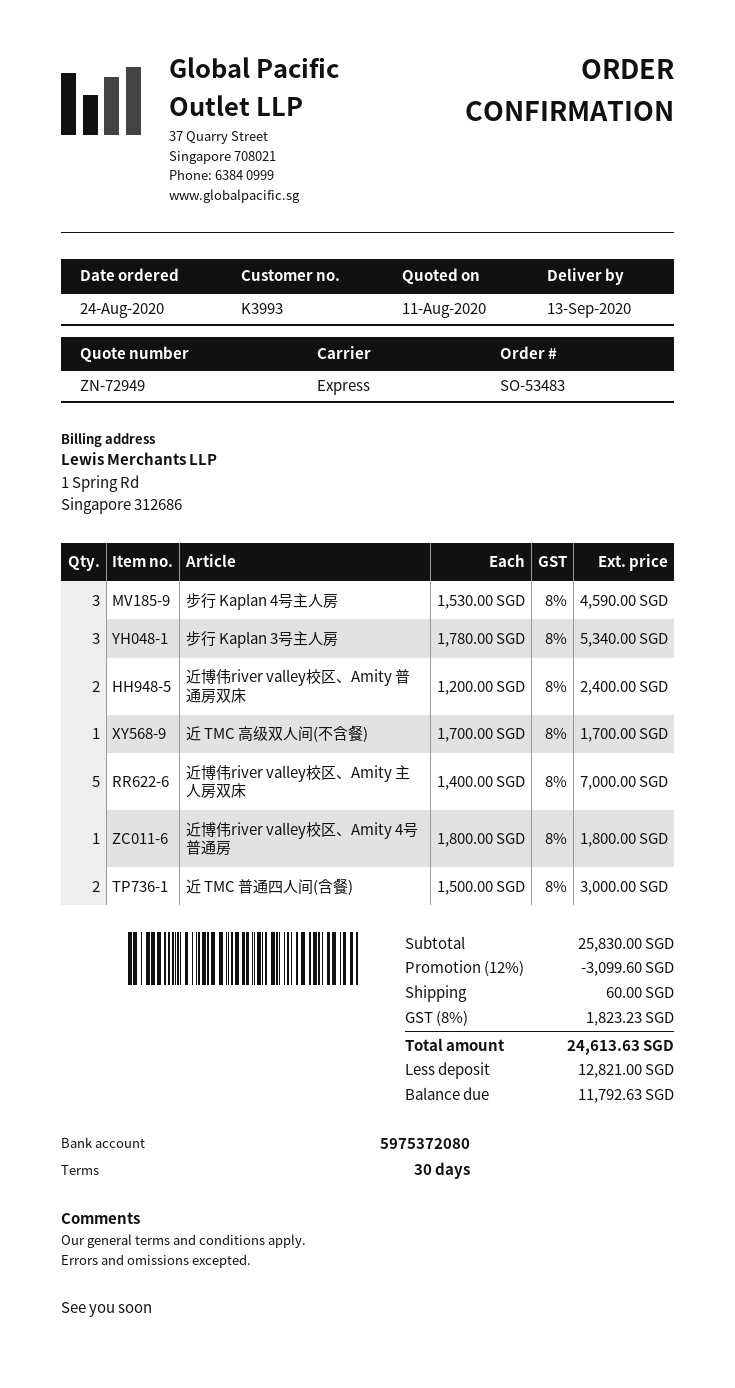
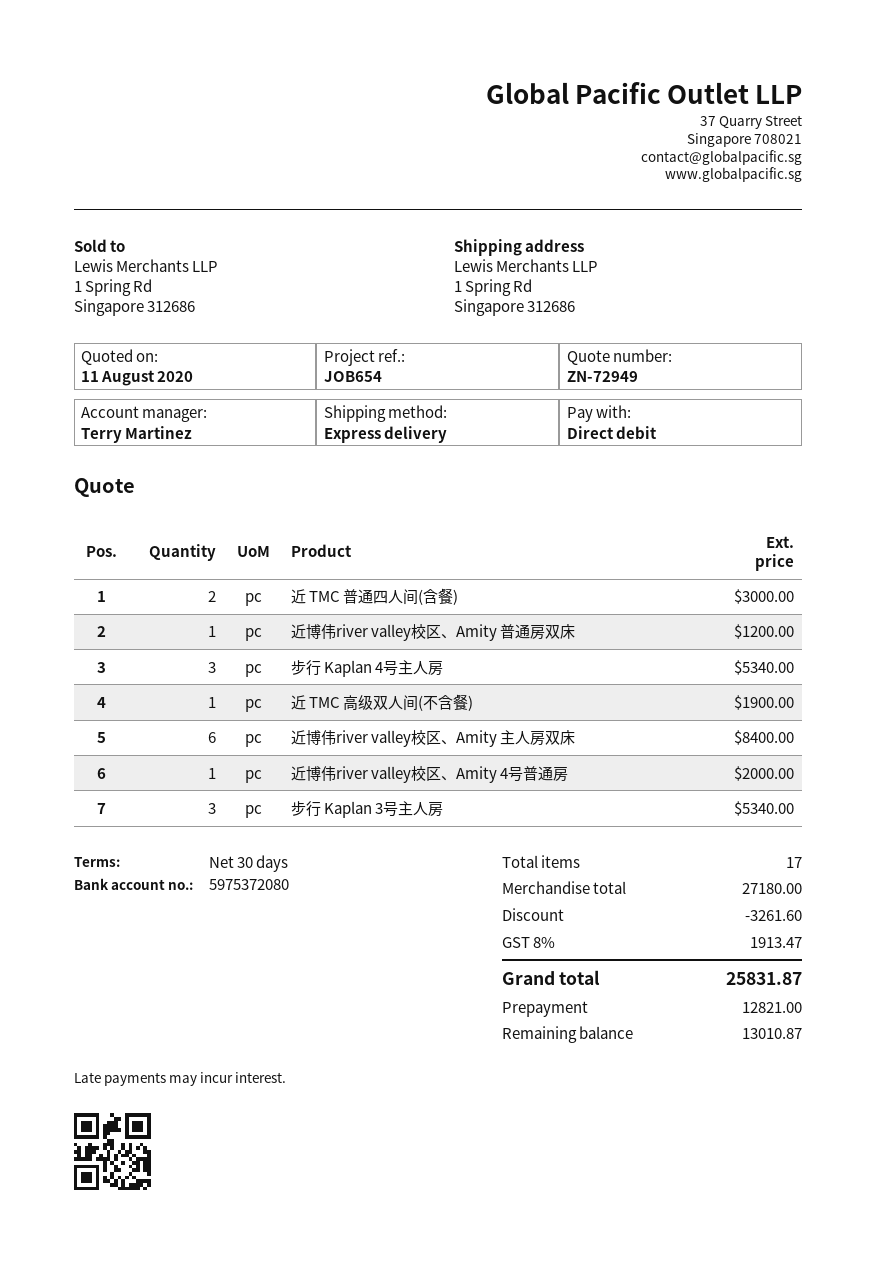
步行 Kaplan 4号主人房: 3 for 4590.00 -> 3 for 5340.00
近博伟river valley校区、Amity 普通房双床: 2 for 2400.00 -> 1 for 1200.00
近 TMC 高级双人间(不含餐): 1 for 1700.00 -> 1 for 1900.00
近博伟river valley校区、Amity 主人房双床: 5 for 7000.00 -> 6 for 8400.00
近博伟river valley校区、Amity 4号普通房: 1 for 1800.00 -> 1 for 2000.00
subtotal: 25830.00 -> 27180.00
discount: 3099.60 -> 3261.60
shipping: 60.00 -> none
tax: 8% = 1823.23 -> 8% = 1913.47
total: 24613.63 -> 25831.87
balance: 11792.63 -> 13010.87

